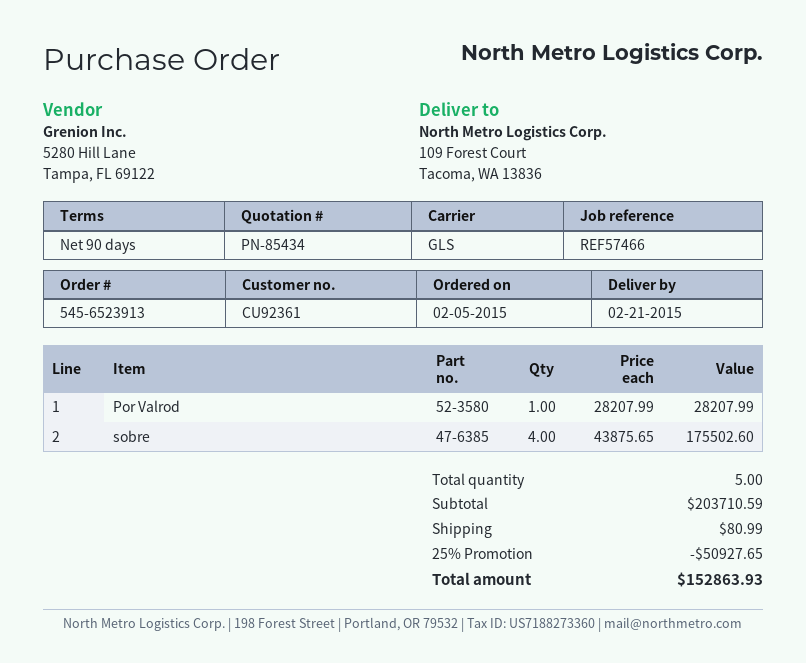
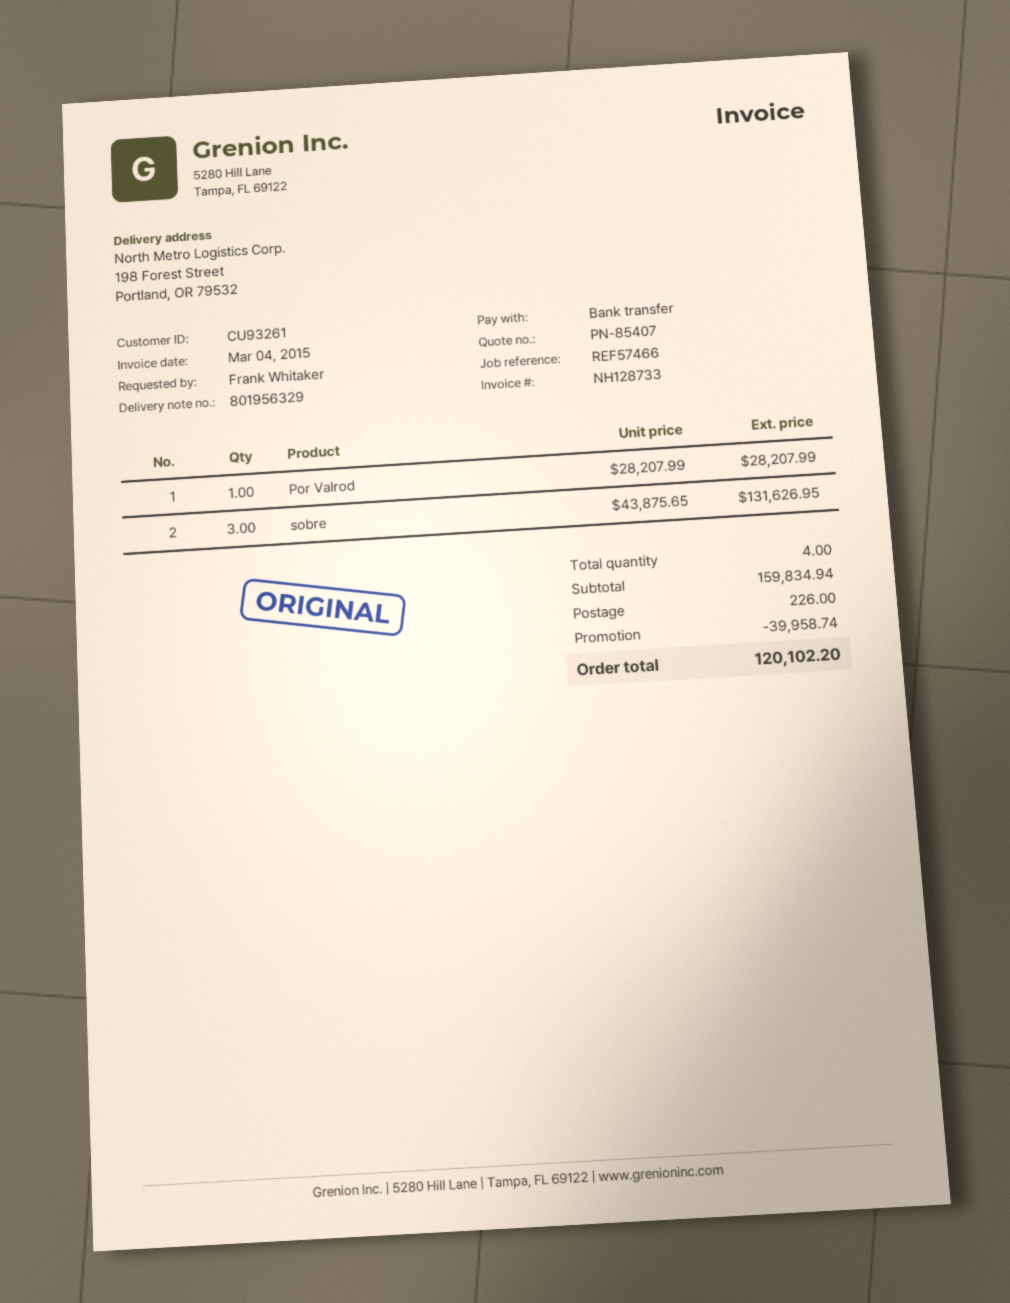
quote number: PN-85434 -> PN-85407
customer number: CU92361 -> CU93261
ship to: 109 Forest Court, Tacoma, WA 13836 -> 198 Forest Street, Portland, OR 79532
sobre: 4 x 43875.65 = 175502.60 -> 3 x 43875.65 = 131626.95
total quantity: 5 -> 4
subtotal: 203710.59 -> 159834.94
discount: 50927.65 -> 39958.74
shipping: 80.99 -> 226.00
total: 152863.93 -> 120102.20

